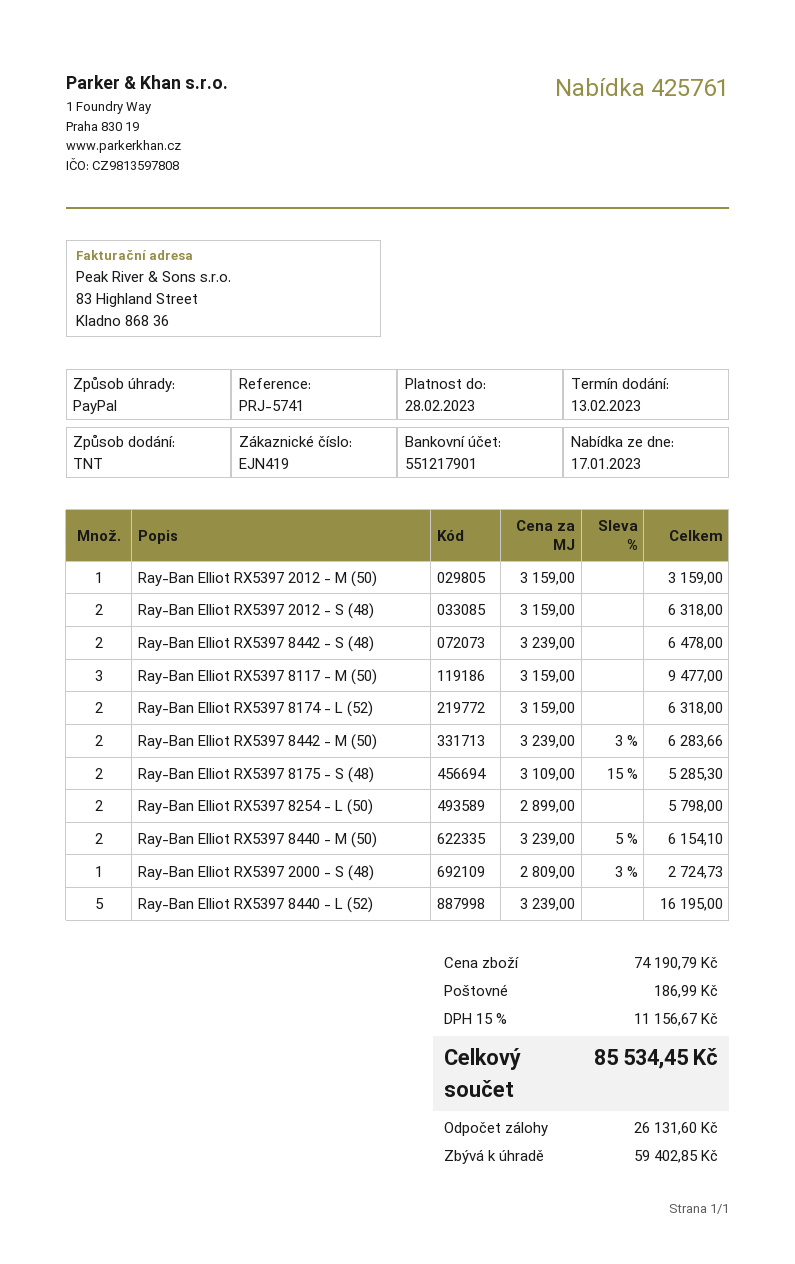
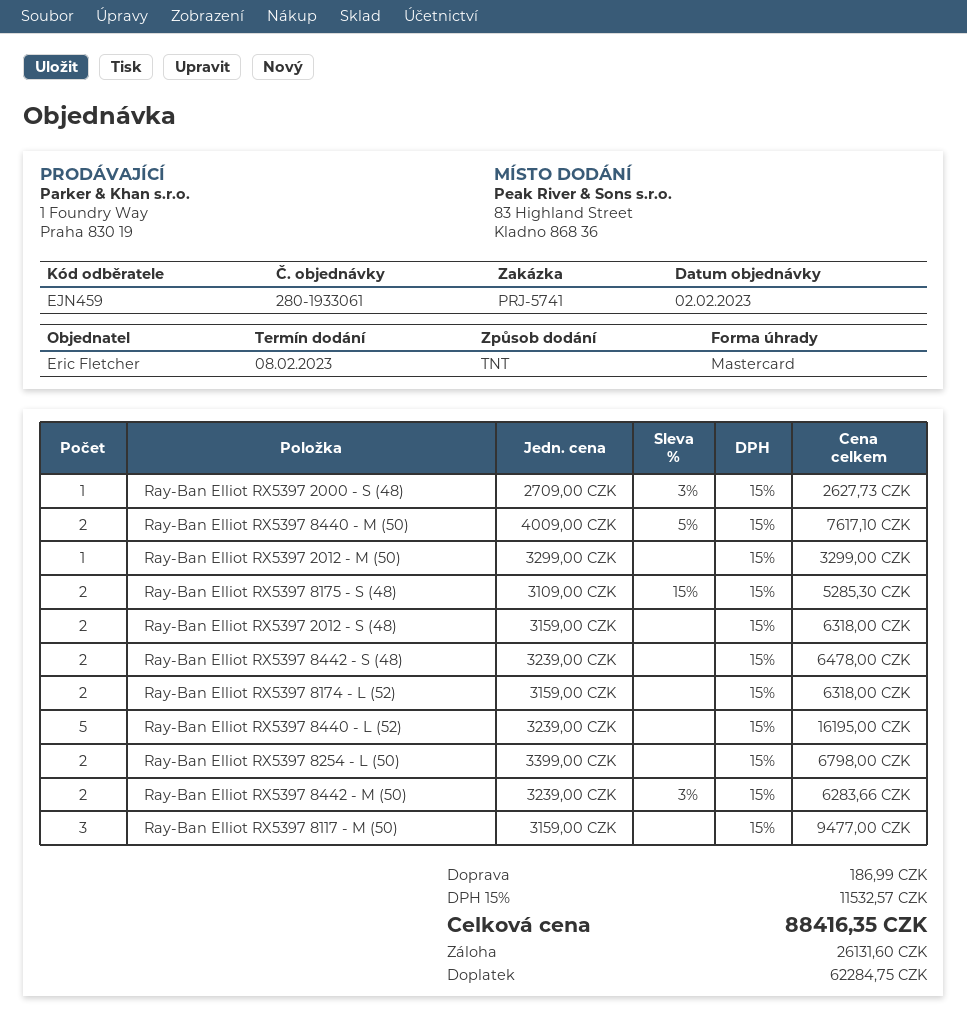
delivery date: 2023-02-13 -> 2023-02-08
customer number: EJN419 -> EJN459
payment method: PayPal -> Mastercard
Ray-Ban Elliot RX5397 2012 - M (50): 1 x 3159.00 = 3159.00 -> 1 x 3299.00 = 3299.00
Ray-Ban Elliot RX5397 8254 - L (50): 2 x 2899.00 = 5798.00 -> 2 x 3399.00 = 6798.00
Ray-Ban Elliot RX5397 8440 - M (50): 2 x 3239.00 - 5% = 6154.10 -> 2 x 4009.00 - 5% = 7617.10
Ray-Ban Elliot RX5397 2000 - S (48): 1 x 2809.00 - 3% = 2724.73 -> 1 x 2709.00 - 3% = 2627.73
tax: 15% = 11156.67 -> 15% = 11532.57
total: 85534.45 -> 88416.35
balance: 59402.85 -> 62284.75

